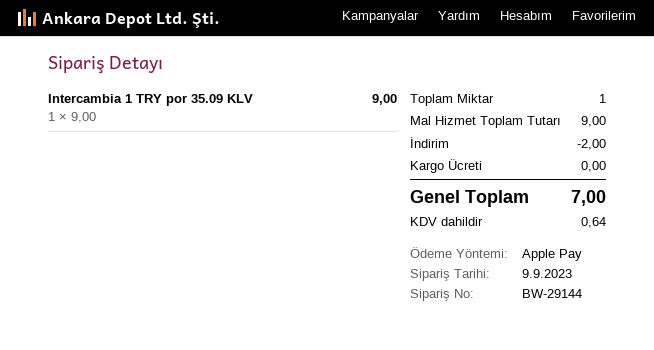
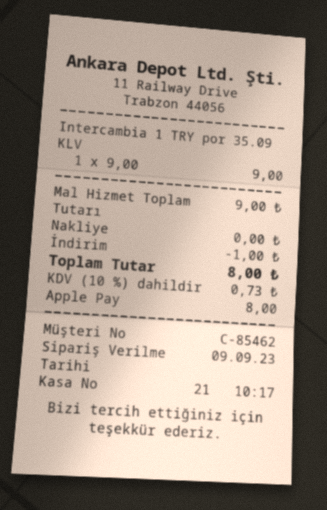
discount: 2.00 -> 1.00
tax: 0.64 -> 0.73
total: 7.00 -> 8.00

